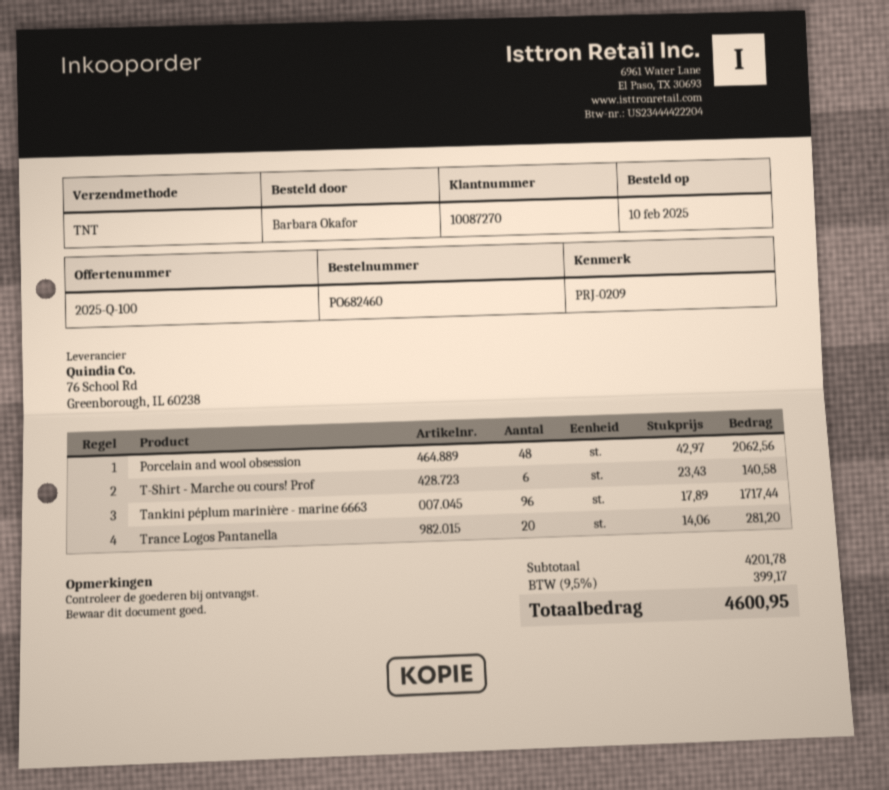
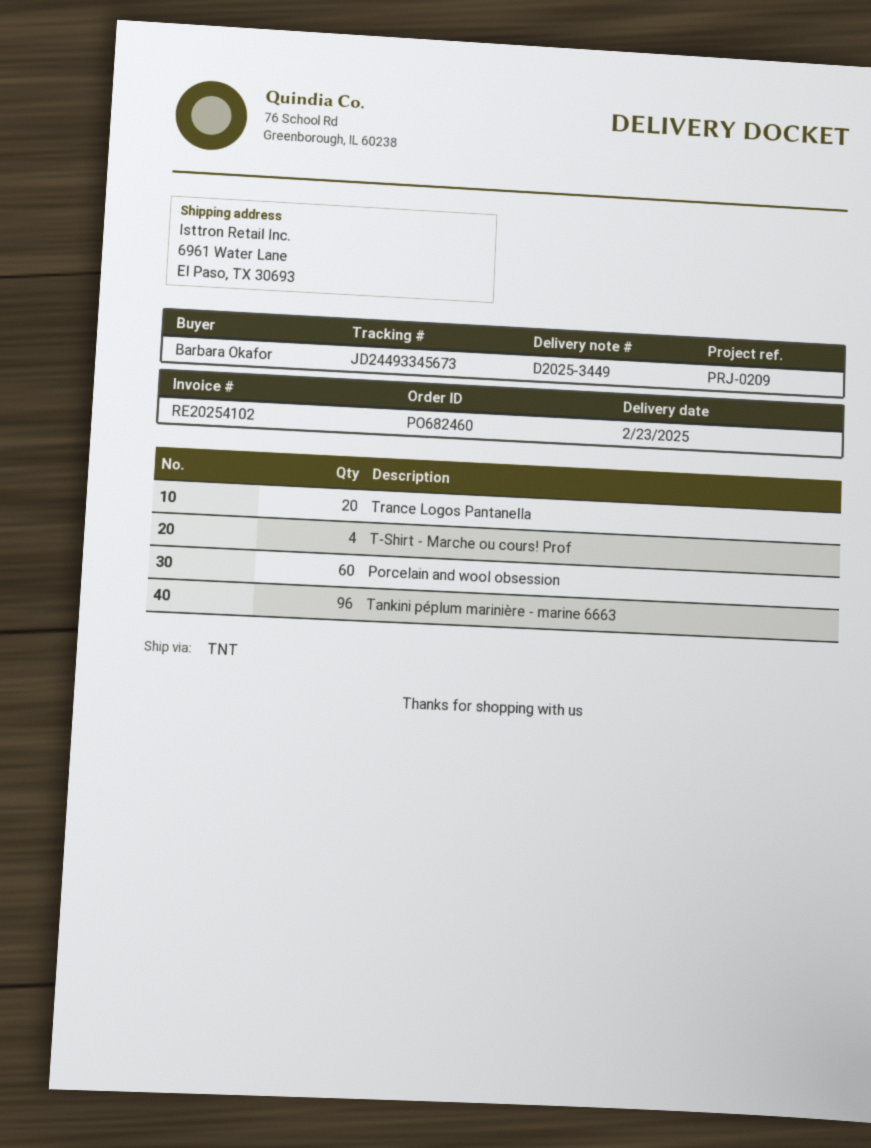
Porcelain and wool obsession: 48 -> 60
T-Shirt - Marche ou cours! Prof: 6 -> 4

